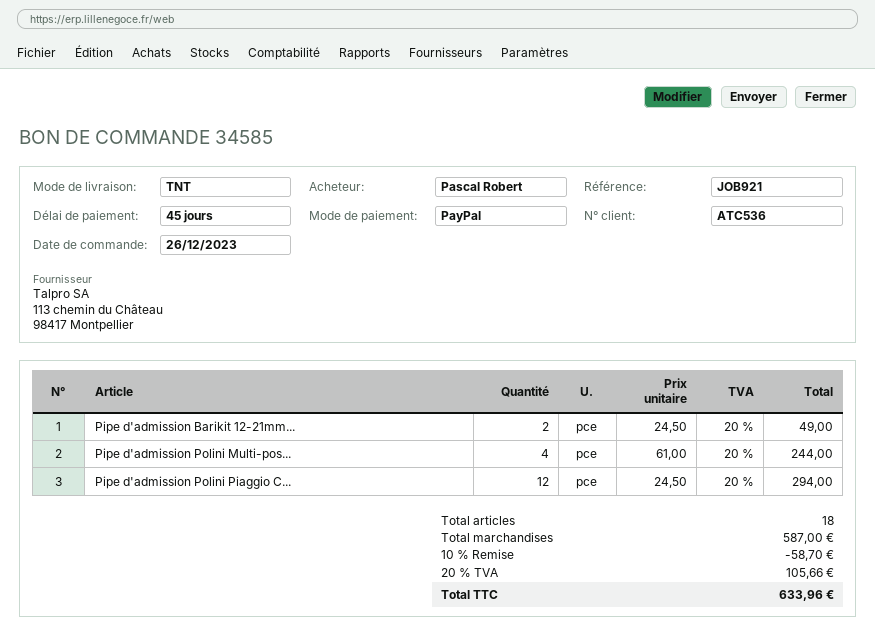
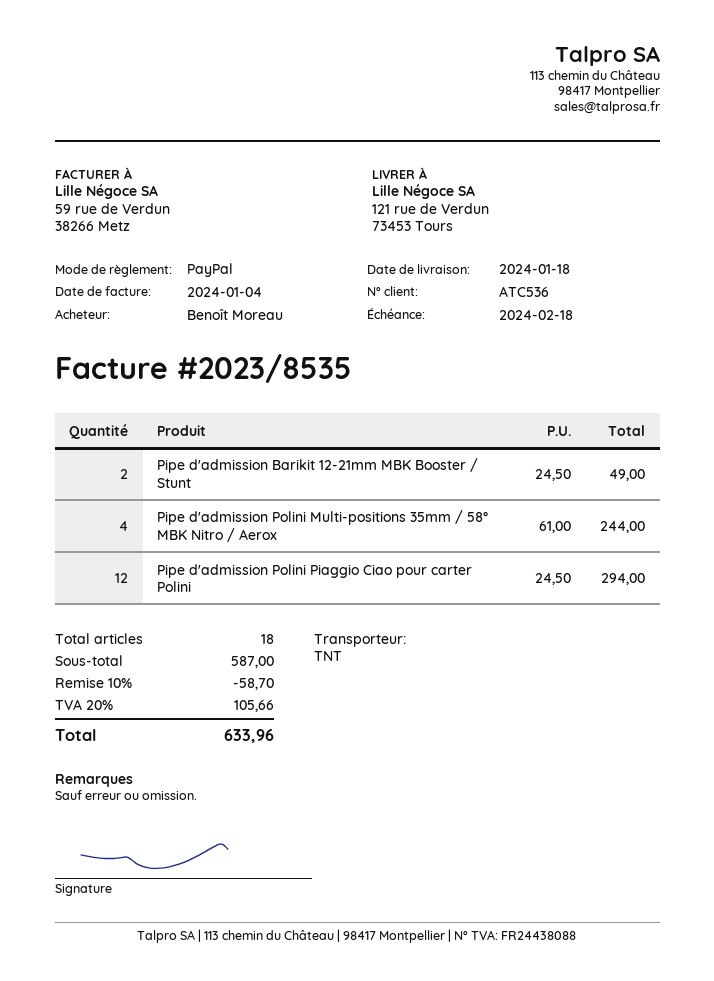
ordered by: Pascal Robert -> Benoît Moreau

